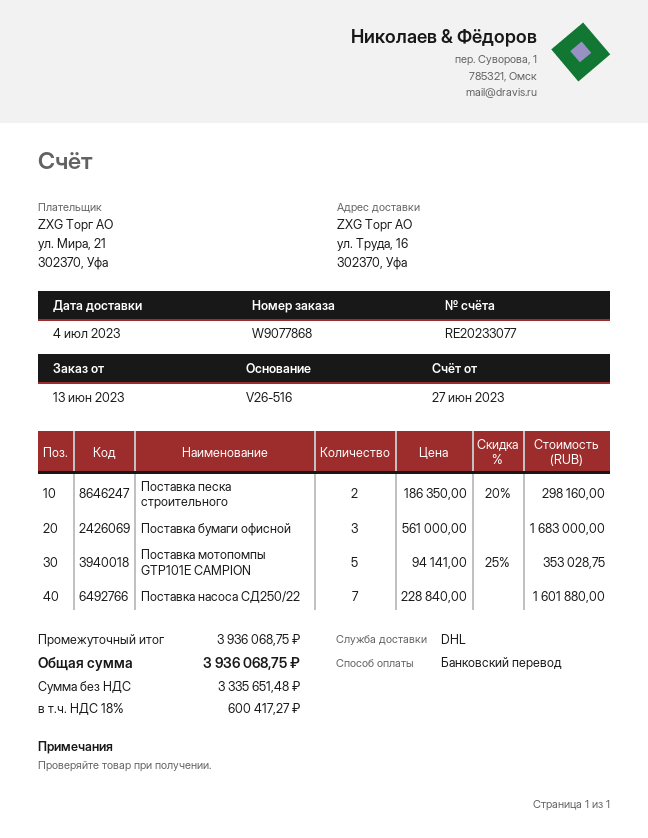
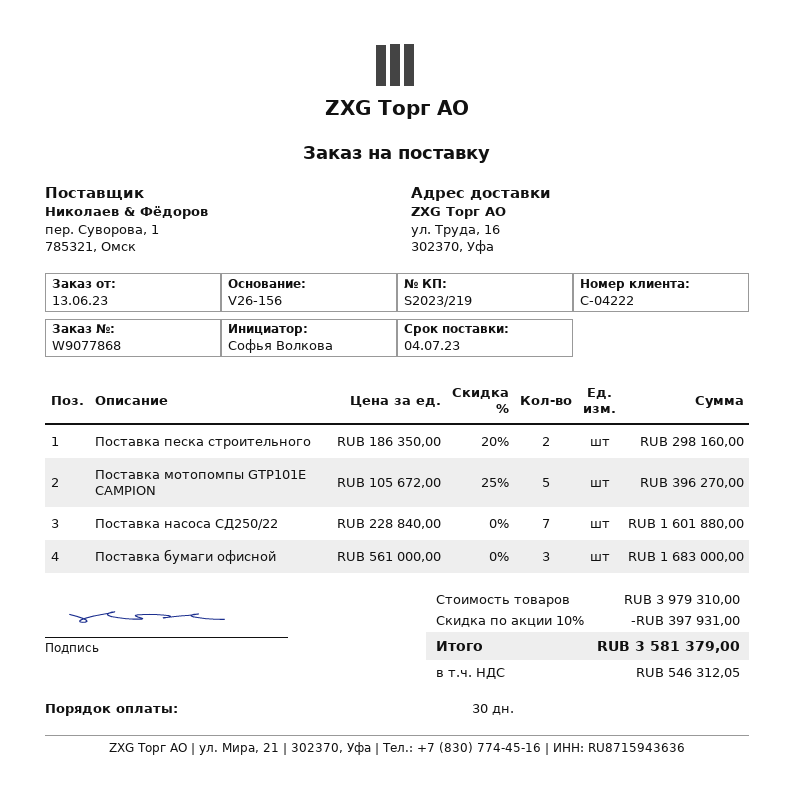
reference: V26-516 -> V26-156
Поставка мотопомпы GTP101E CAMPION: 5 x 94141.00 - 25% = 353028.75 -> 5 x 105672.00 - 25% = 396270.00
subtotal: 3936068.75 -> 3979310.00
discount: none -> 10% = 397931.00
tax: 600417.27 -> 546312.05
total: 3936068.75 -> 3581379.00

